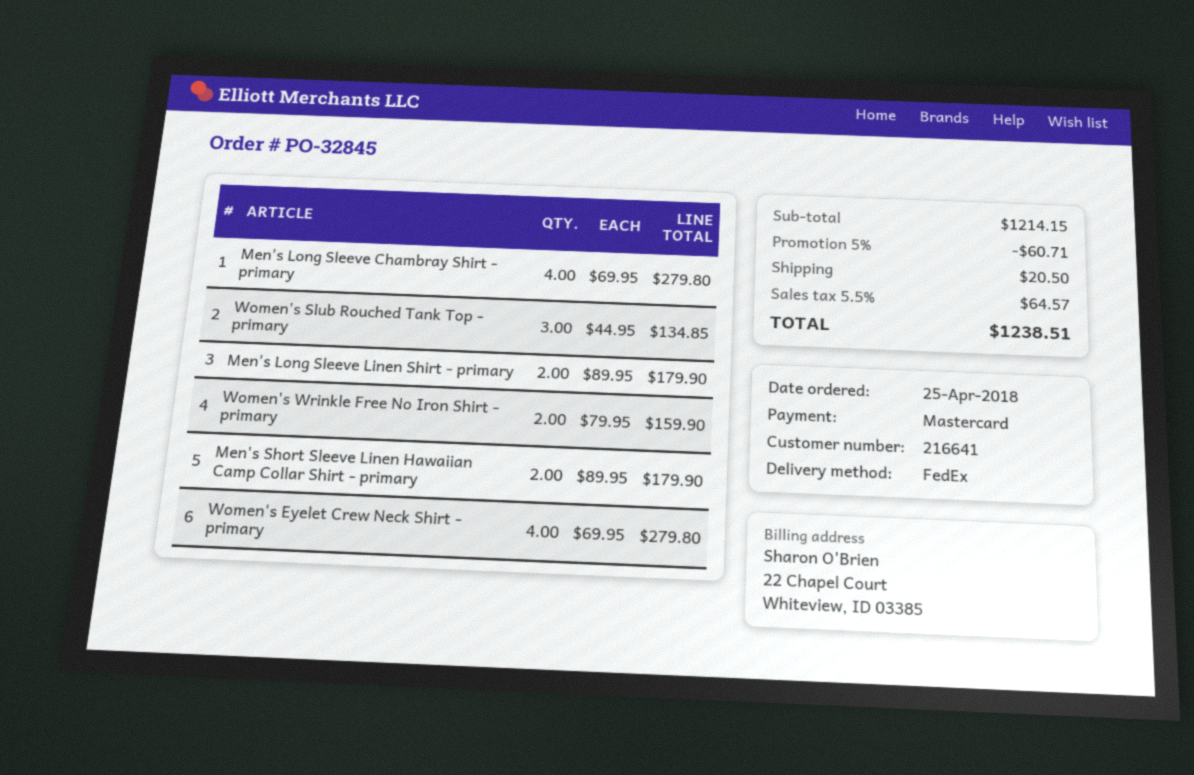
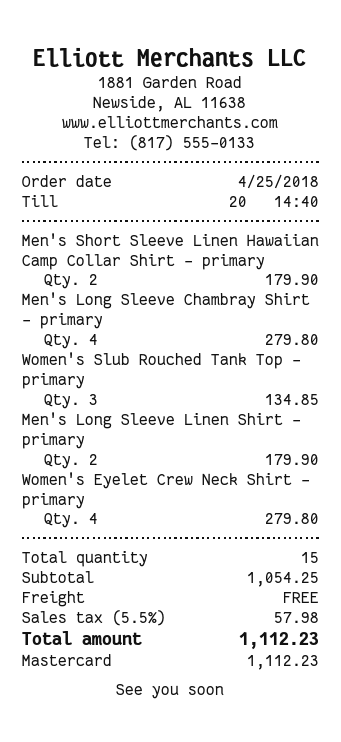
Women's Wrinkle Free No Iron Shirt - primary: 2 for 159.90 -> none
subtotal: 1214.15 -> 1054.25
discount: 5% = 60.71 -> none
shipping: 20.50 -> 0.00
tax: 5.5% = 64.57 -> 5.5% = 57.98
total: 1238.51 -> 1112.23

